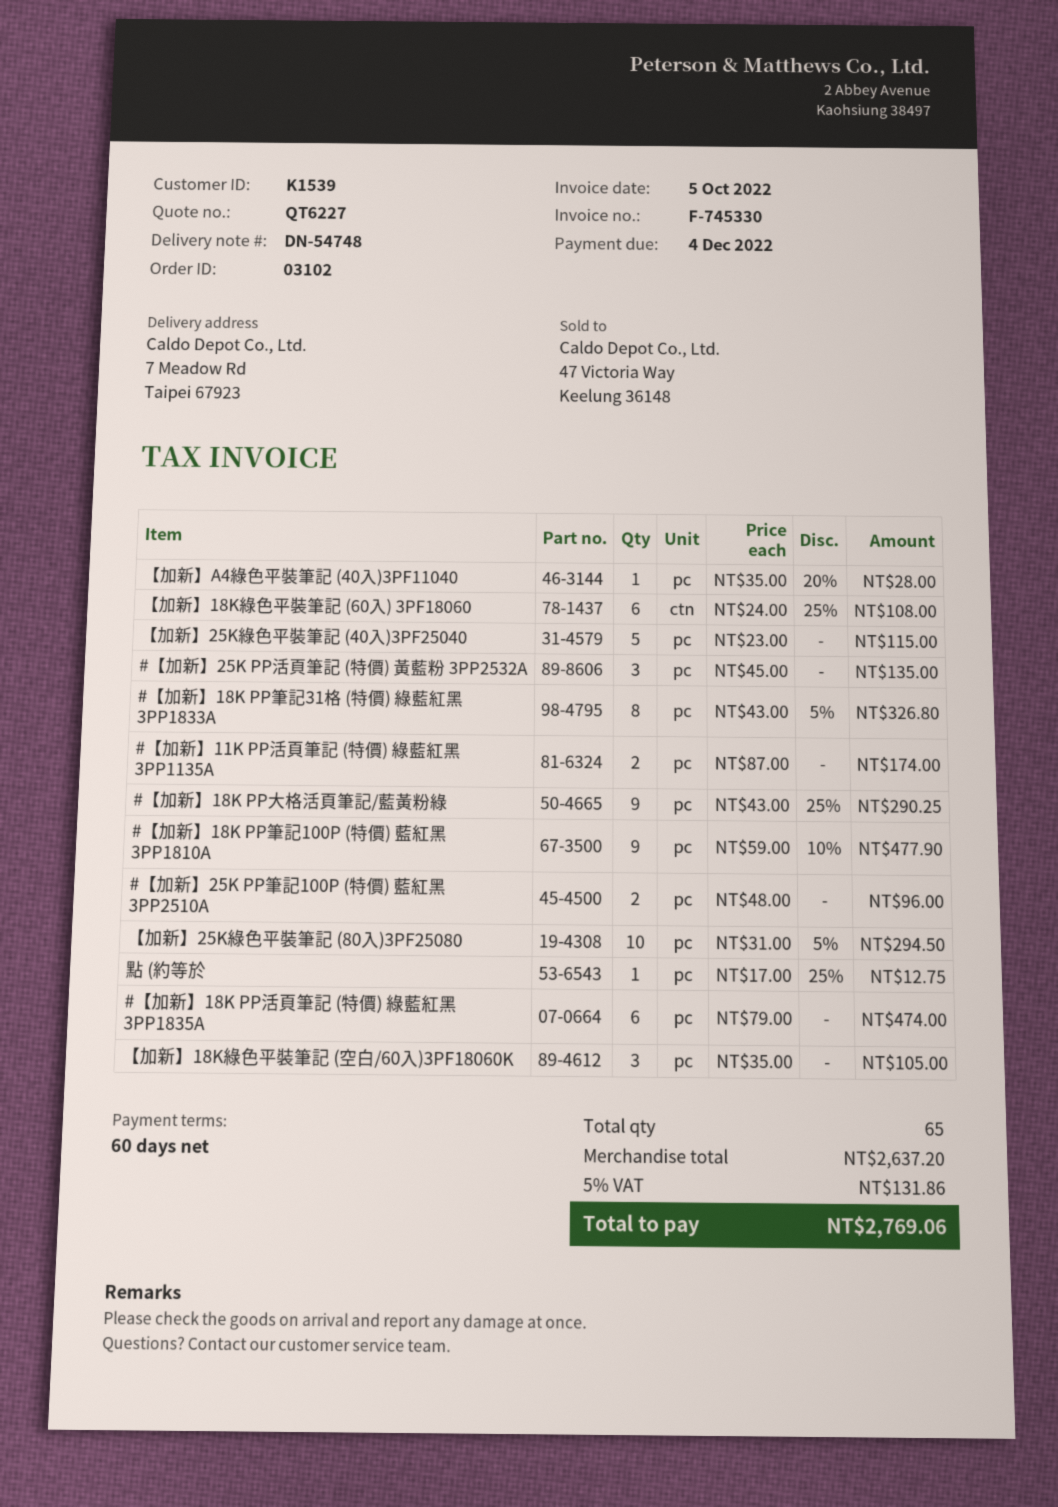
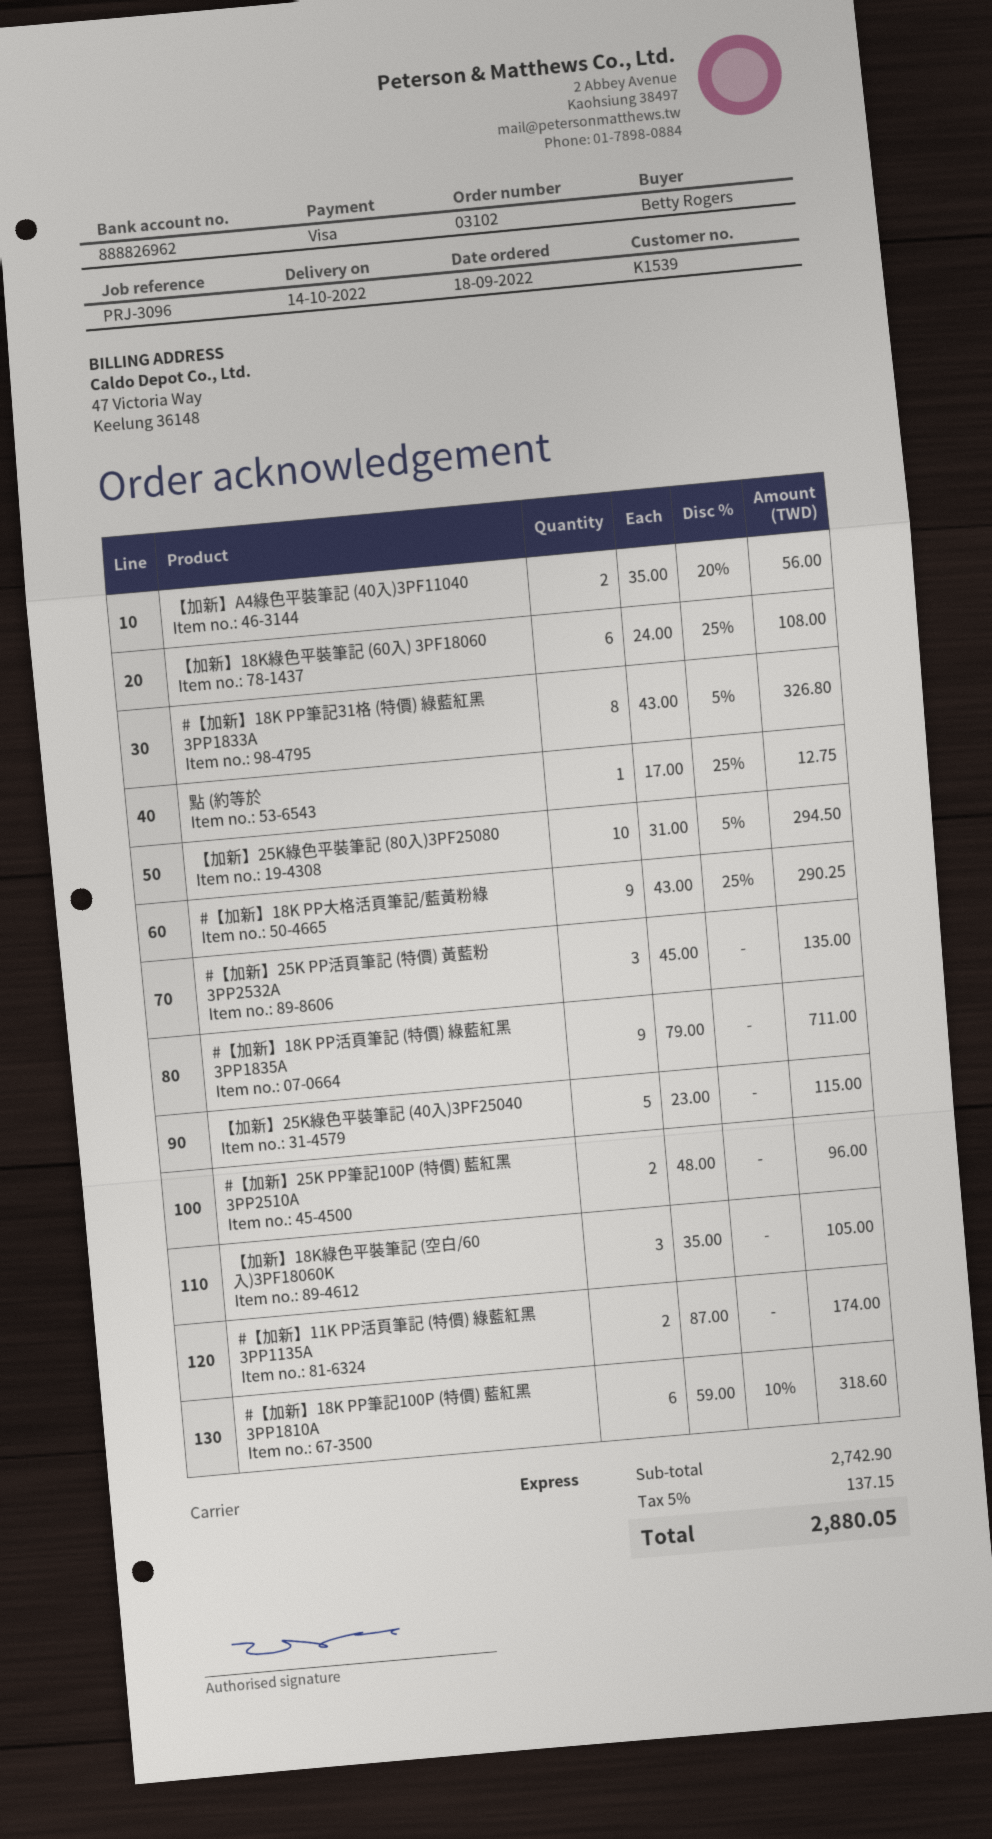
【加新】A4綠色平裝筆記 (40入)3PF11040: 1 x 35.00 - 20% = 28.00 -> 2 x 35.00 - 20% = 56.00
#【加新】18K PP筆記100P (特價) 藍紅黑 3PP1810A: 9 x 59.00 - 10% = 477.90 -> 6 x 59.00 - 10% = 318.60
#【加新】18K PP活頁筆記 (特價) 綠藍紅黑 3PP1835A: 6 x 79.00 = 474.00 -> 9 x 79.00 = 711.00
subtotal: 2637.20 -> 2742.90
tax: 5% = 131.86 -> 5% = 137.15
total: 2769.06 -> 2880.05

